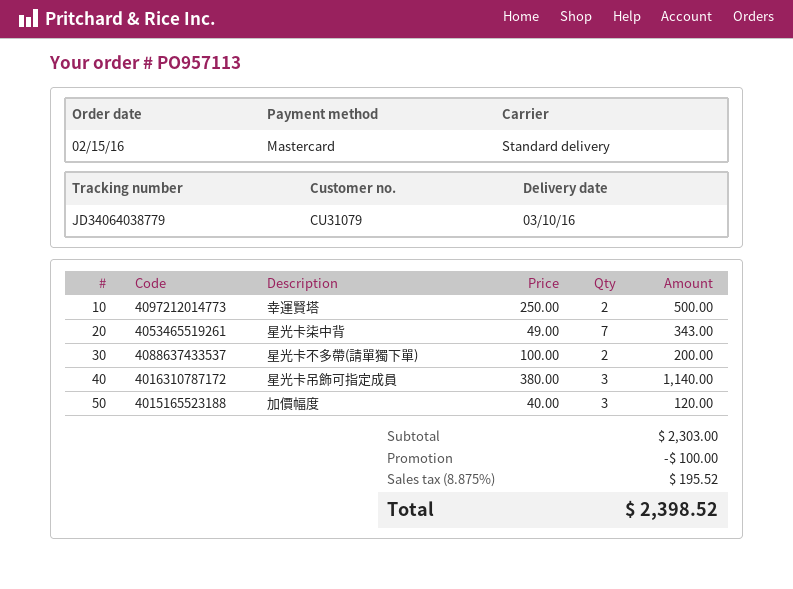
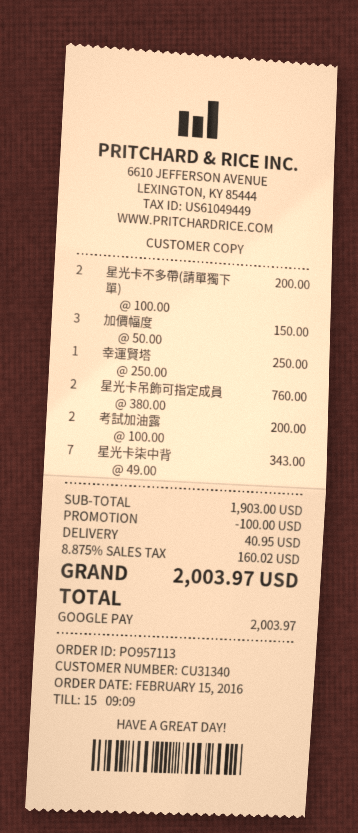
customer number: CU31079 -> CU31340
payment method: Mastercard -> Google Pay
幸運賢塔: 2 x 250.00 = 500.00 -> 1 x 250.00 = 250.00
星光卡吊飾可指定成員: 3 x 380.00 = 1140.00 -> 2 x 380.00 = 760.00
加價幅度: 3 x 40.00 = 120.00 -> 3 x 50.00 = 150.00
考試加油露: none -> 2 x 100.00 = 200.00
subtotal: 2303.00 -> 1903.00
shipping: none -> 40.95
tax: 8.875% = 195.52 -> 8.875% = 160.02
total: 2398.52 -> 2003.97

